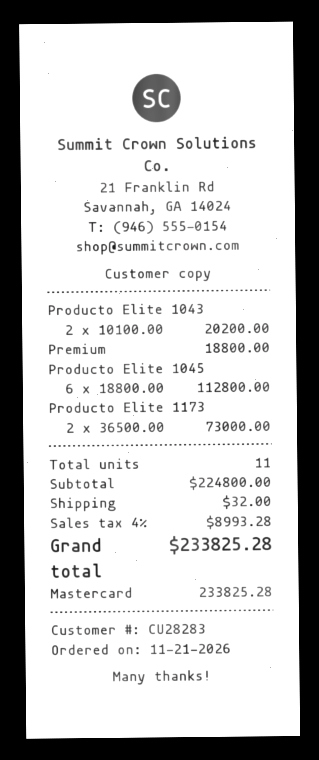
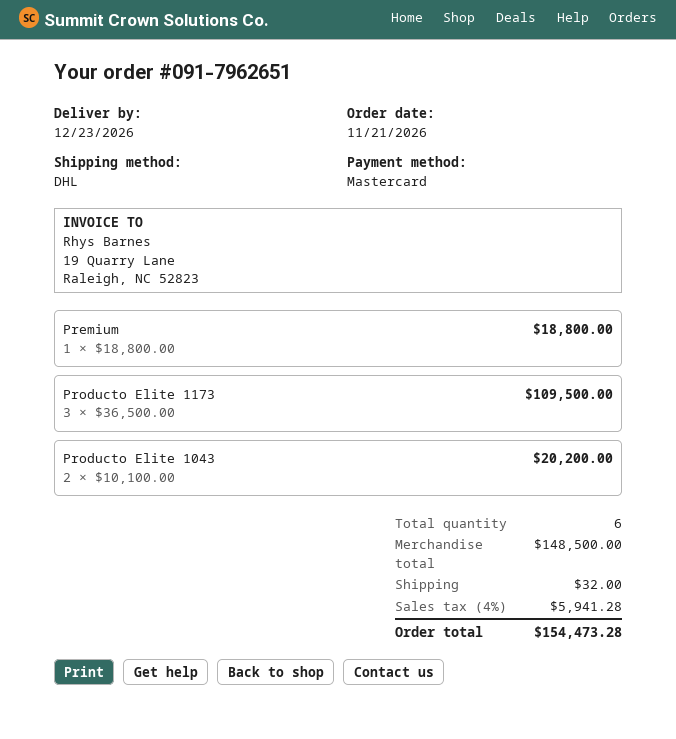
Producto Elite 1045: 6 x 18800.00 = 112800.00 -> none
Producto Elite 1173: 2 x 36500.00 = 73000.00 -> 3 x 36500.00 = 109500.00
total quantity: 11 -> 6
subtotal: 224800.00 -> 148500.00
tax: 4% = 8993.28 -> 4% = 5941.28
total: 233825.28 -> 154473.28

